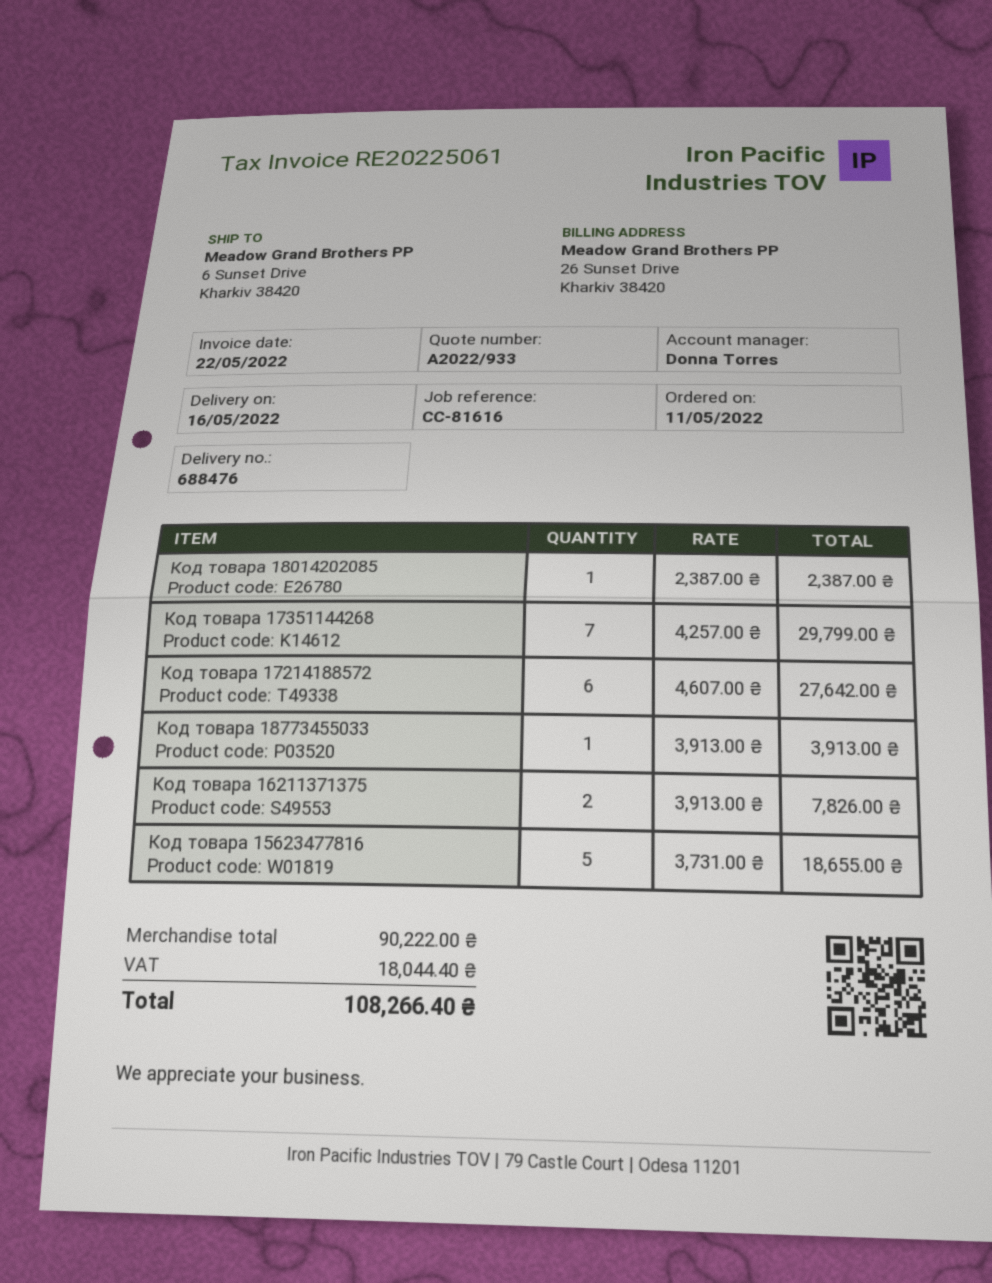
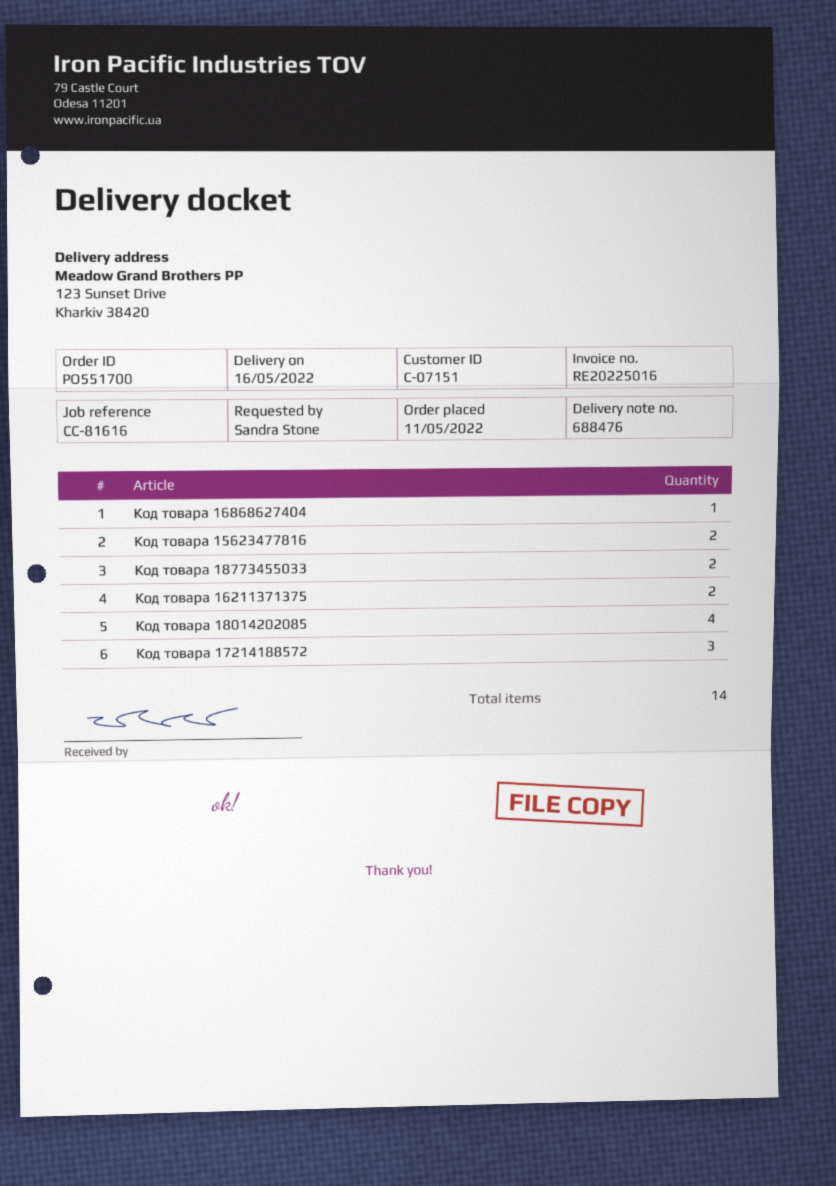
invoice number: RE20225061 -> RE20225016
ship to: 6 Sunset Drive, Kharkiv 38420 -> 123 Sunset Drive, Kharkiv 38420
Код товара 18014202085: 1 -> 4
Код товара 17351144268: 7 -> none
Код товара 17214188572: 6 -> 3
Код товара 18773455033: 1 -> 2
Код товара 15623477816: 5 -> 2
Код товара 16868627404: none -> 1

